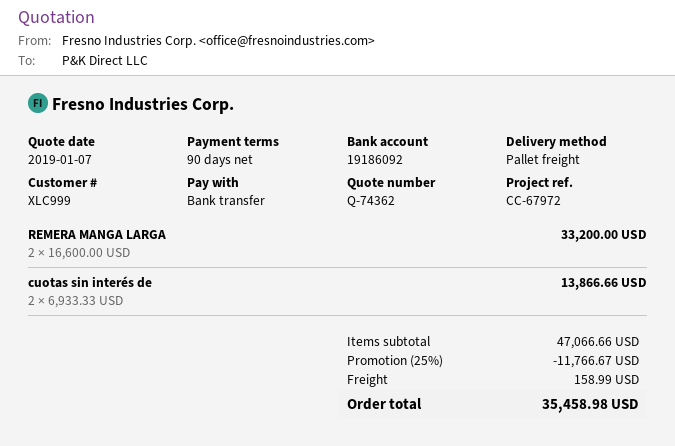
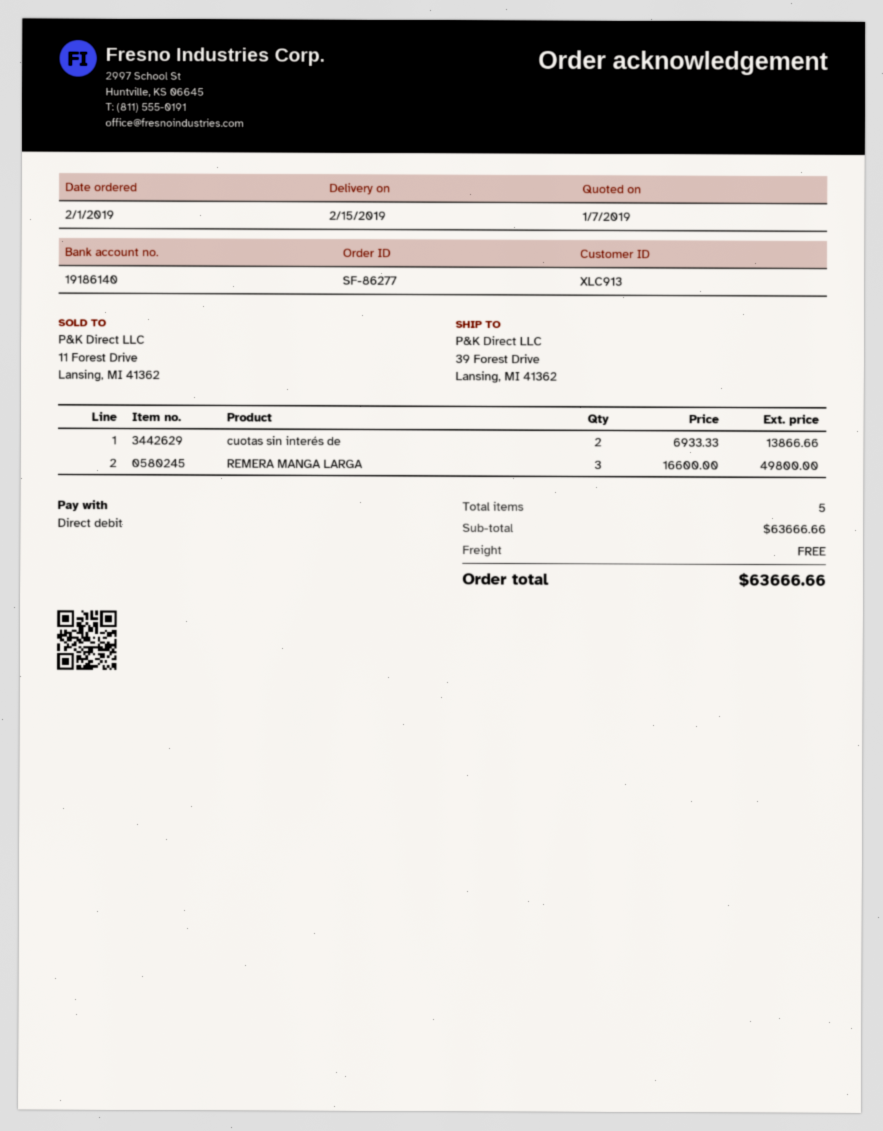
customer number: XLC999 -> XLC913
payment method: bank transfer -> direct debit
bank account: 19186092 -> 19186140
REMERA MANGA LARGA: 2 x 16600.00 = 33200.00 -> 3 x 16600.00 = 49800.00
subtotal: 47066.66 -> 63666.66
discount: 25% = 11766.67 -> none
shipping: 158.99 -> 0.00
total: 35458.98 -> 63666.66

